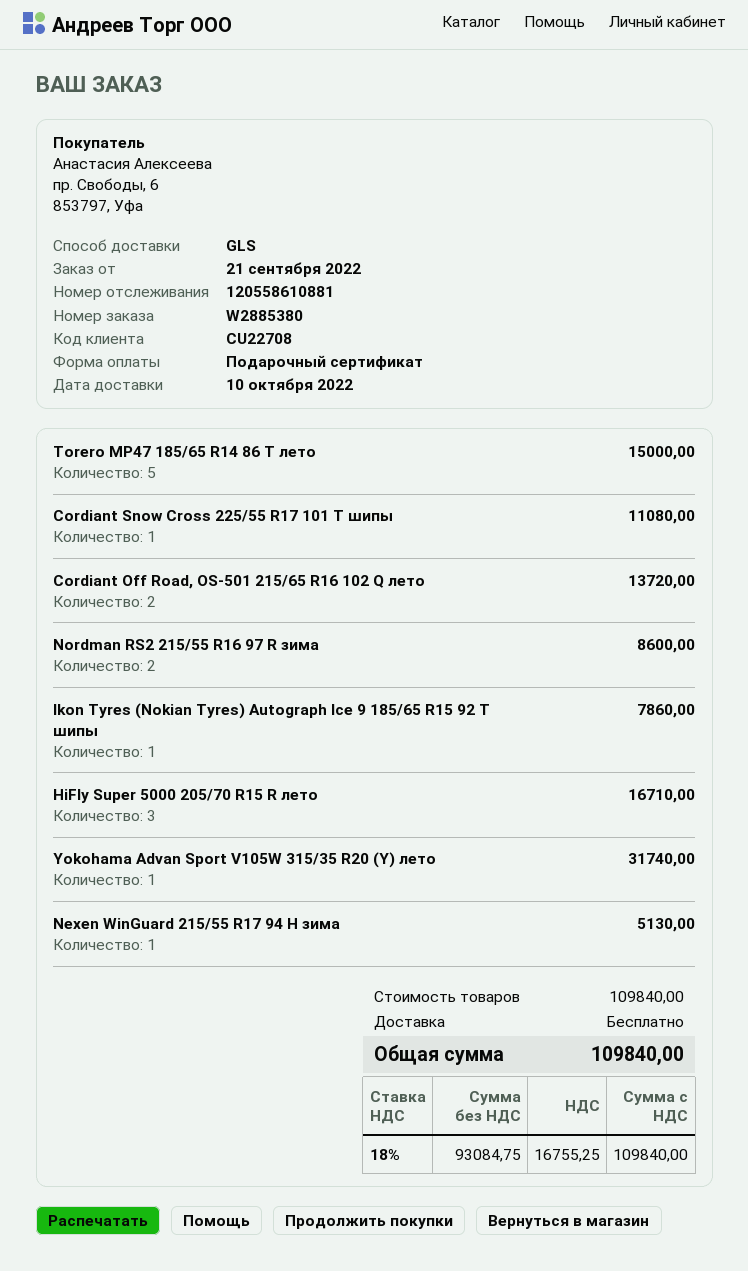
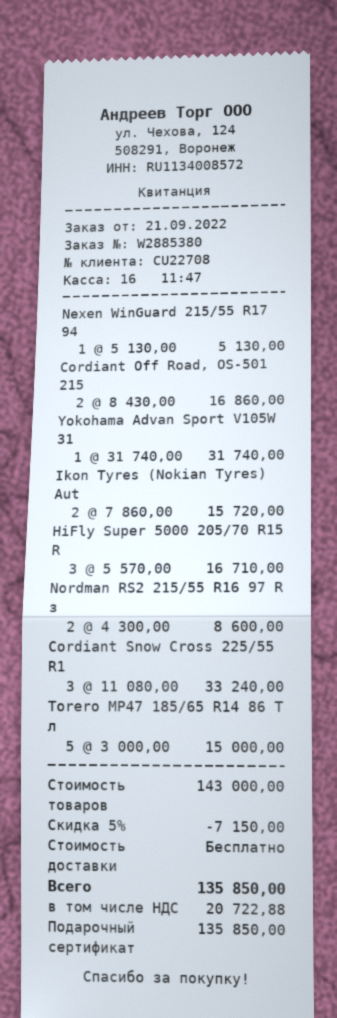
Cordiant Snow Cross 225/55 R17 101 T шипы: 1 for 11080.00 -> 3 for 33240.00
Cordiant Off Road, OS-501 215/65 R16 102 Q лето: 2 for 13720.00 -> 2 for 16860.00
Ikon Tyres (Nokian Tyres) Autograph Ice 9 185/65 R15 92 T шипы: 1 for 7860.00 -> 2 for 15720.00
subtotal: 109840.00 -> 143000.00
discount: none -> 5% = 7150.00
tax: 16755.25 -> 20722.88
total: 109840.00 -> 135850.00

